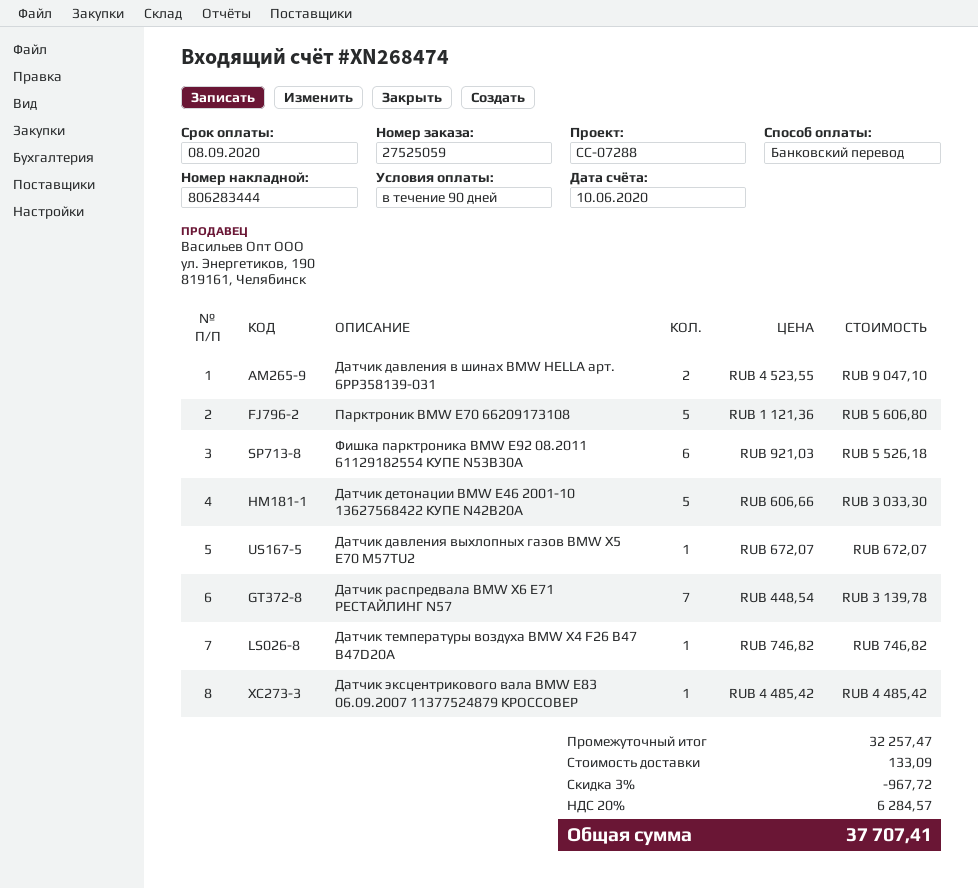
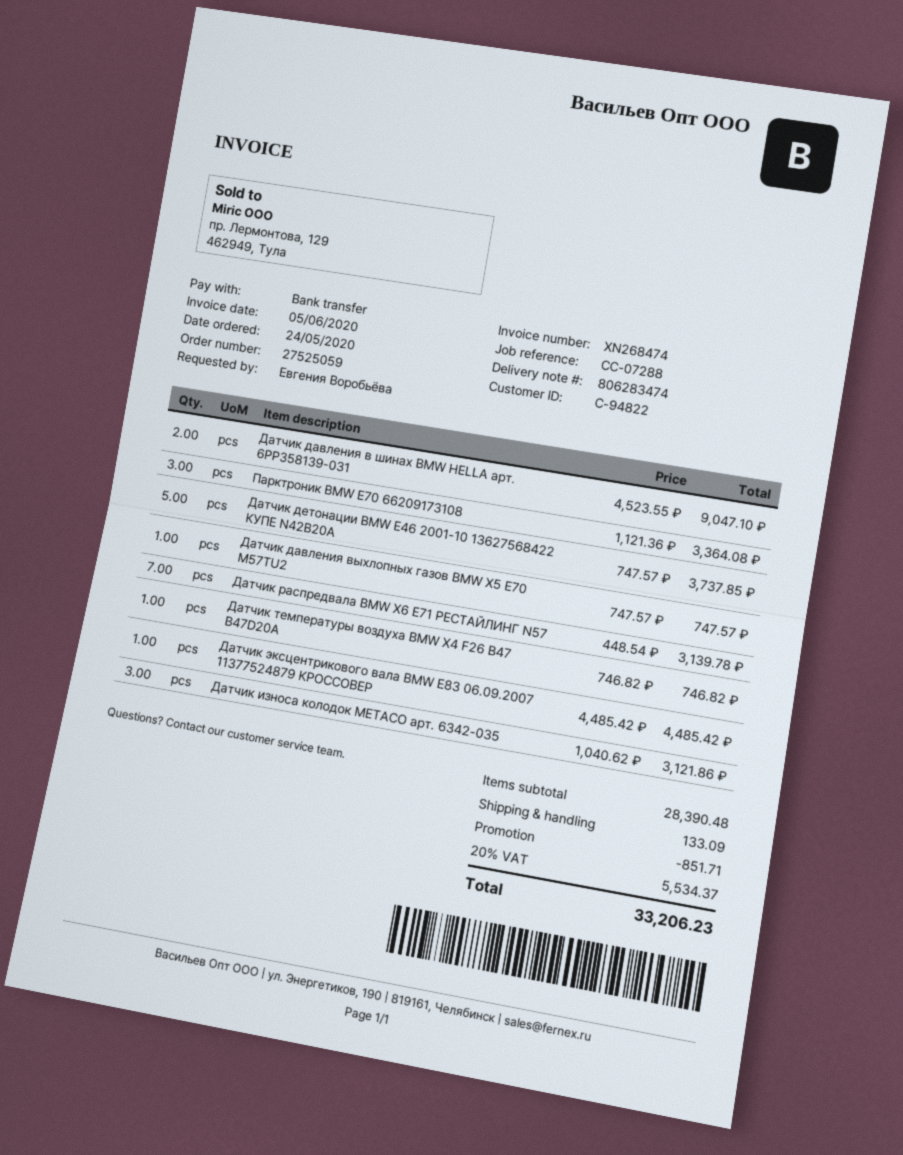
delivery note number: 806283444 -> 806283474
invoice date: 2020-06-10 -> 2020-06-05
Парктроник BMW E70 66209173108: 5 x 1121.36 = 5606.80 -> 3 x 1121.36 = 3364.08
Фишка парктроника BMW E92 08.2011 61129182554 КУПЕ N53B30A: 6 x 921.03 = 5526.18 -> none
Датчик детонации BMW E46 2001-10 13627568422 КУПЕ N42B20A: 5 x 606.66 = 3033.30 -> 5 x 747.57 = 3737.85
Датчик давления выхлопных газов BMW X5 E70 M57TU2: 1 x 672.07 = 672.07 -> 1 x 747.57 = 747.57
Датчик износа колодок METACO арт. 6342-035: none -> 3 x 1040.62 = 3121.86
subtotal: 32257.47 -> 28390.48
discount: 967.72 -> 851.71
tax: 20% = 6284.57 -> 20% = 5534.37
total: 37707.41 -> 33206.23

